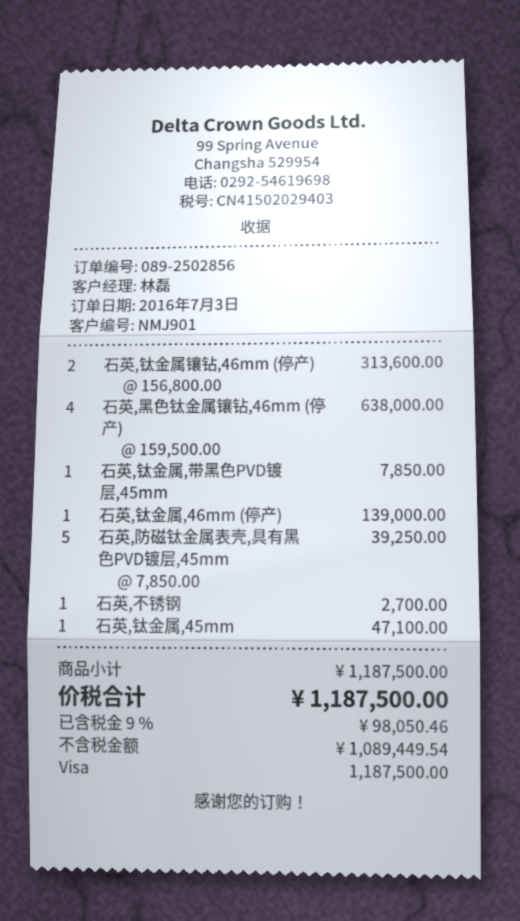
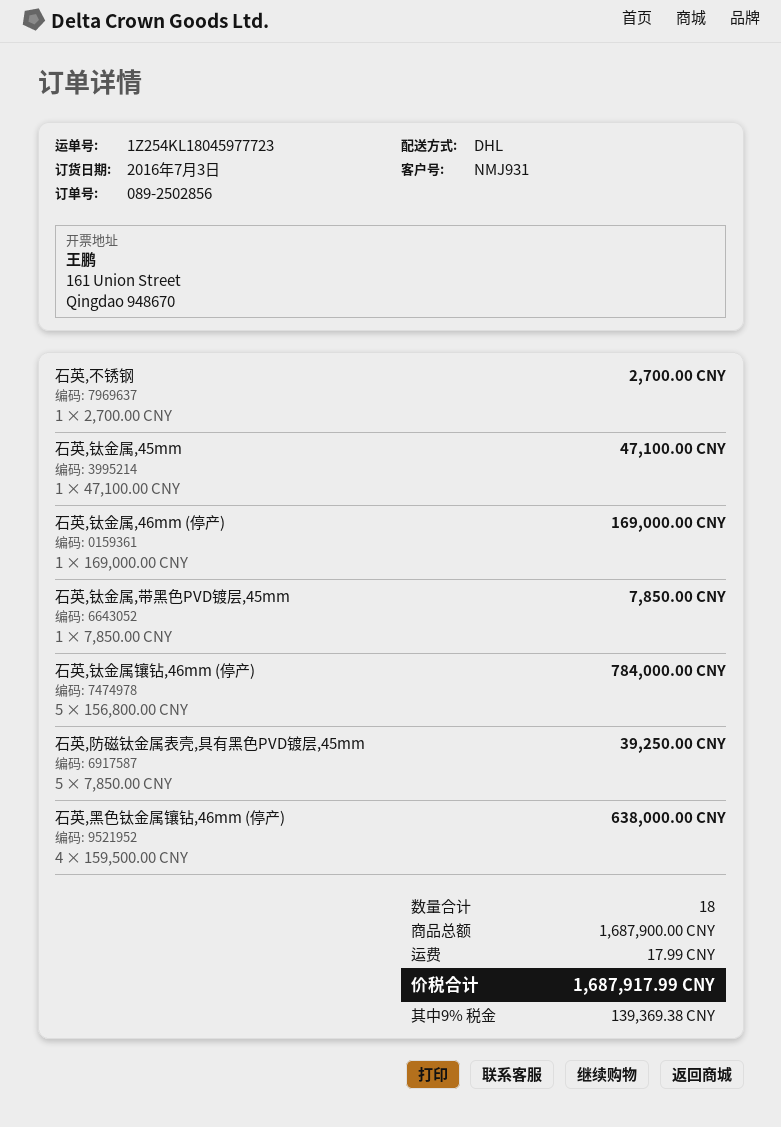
customer number: NMJ901 -> NMJ931
石英,钛金属镶钻,46mm (停产): 2 x 156800.00 = 313600.00 -> 5 x 156800.00 = 784000.00
石英,钛金属,46mm (停产): 1 x 139000.00 = 139000.00 -> 1 x 169000.00 = 169000.00
subtotal: 1187500.00 -> 1687900.00
shipping: none -> 17.99
tax: 9% = 98050.46 -> 9% = 139369.38
total: 1187500.00 -> 1687917.99

